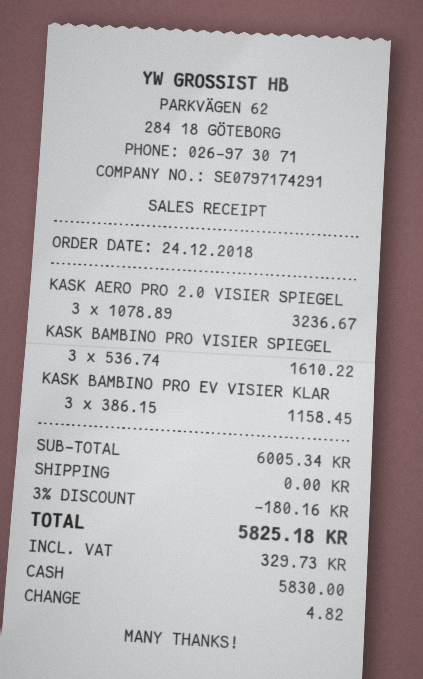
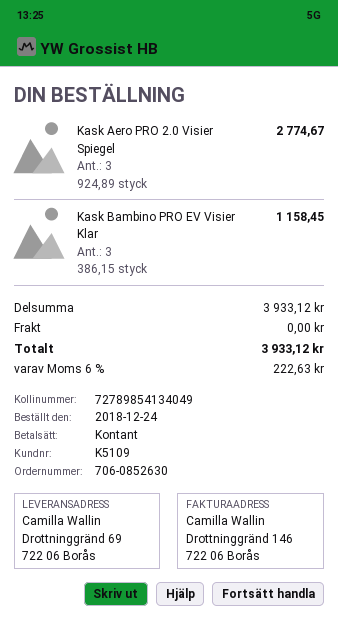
KASK AERO PRO 2.0 VISIER SPIEGEL: 3 x 1078.89 = 3236.67 -> 3 x 924.89 = 2774.67
KASK BAMBINO PRO VISIER SPIEGEL: 3 x 536.74 = 1610.22 -> none
subtotal: 6005.34 -> 3933.12
discount: 3% = 180.16 -> none
tax: 329.73 -> 222.63
total: 5825.18 -> 3933.12

